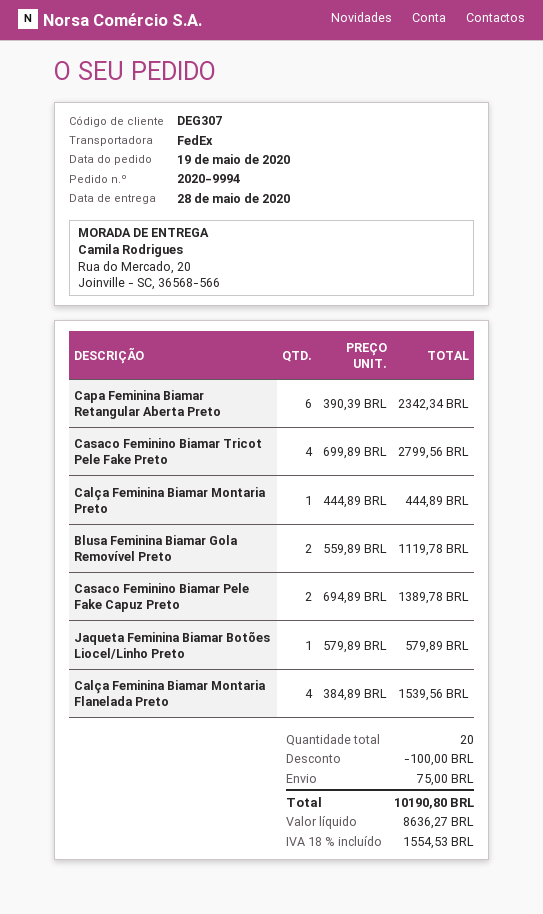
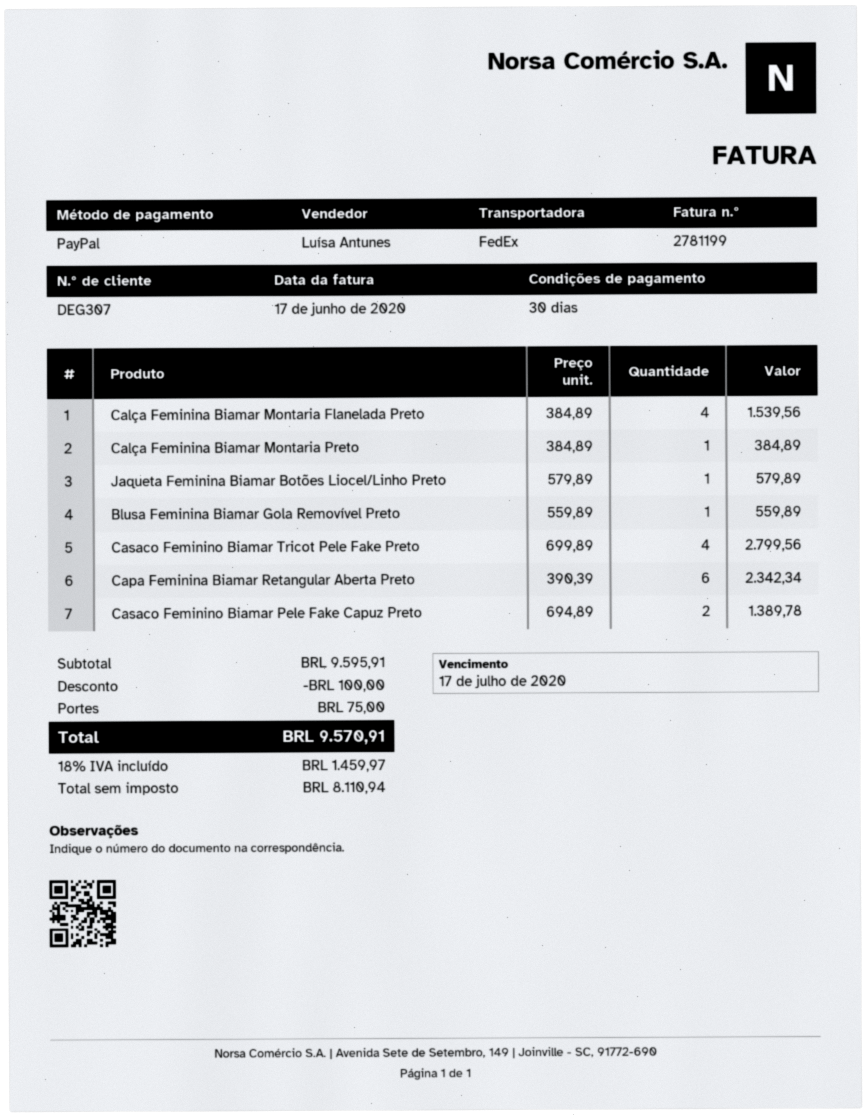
Calça Feminina Biamar Montaria Preto: 1 x 444.89 = 444.89 -> 1 x 384.89 = 384.89
Blusa Feminina Biamar Gola Removível Preto: 2 x 559.89 = 1119.78 -> 1 x 559.89 = 559.89
net: 8636.27 -> 8110.94
tax: 18% = 1554.53 -> 18% = 1459.97
total: 10190.80 -> 9570.91

